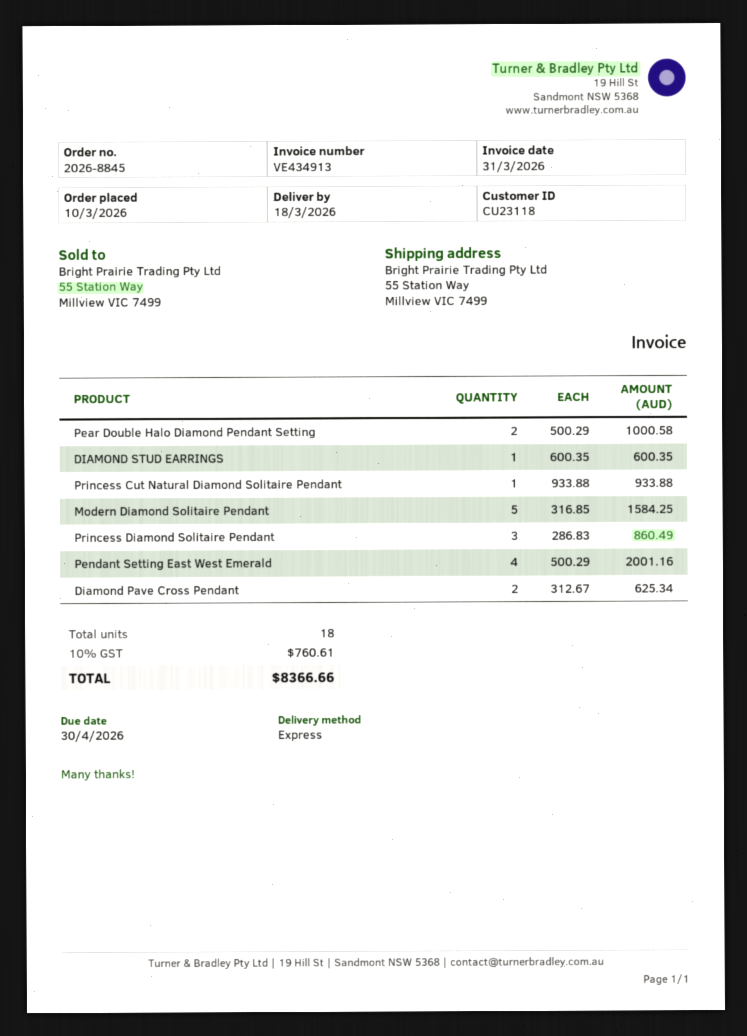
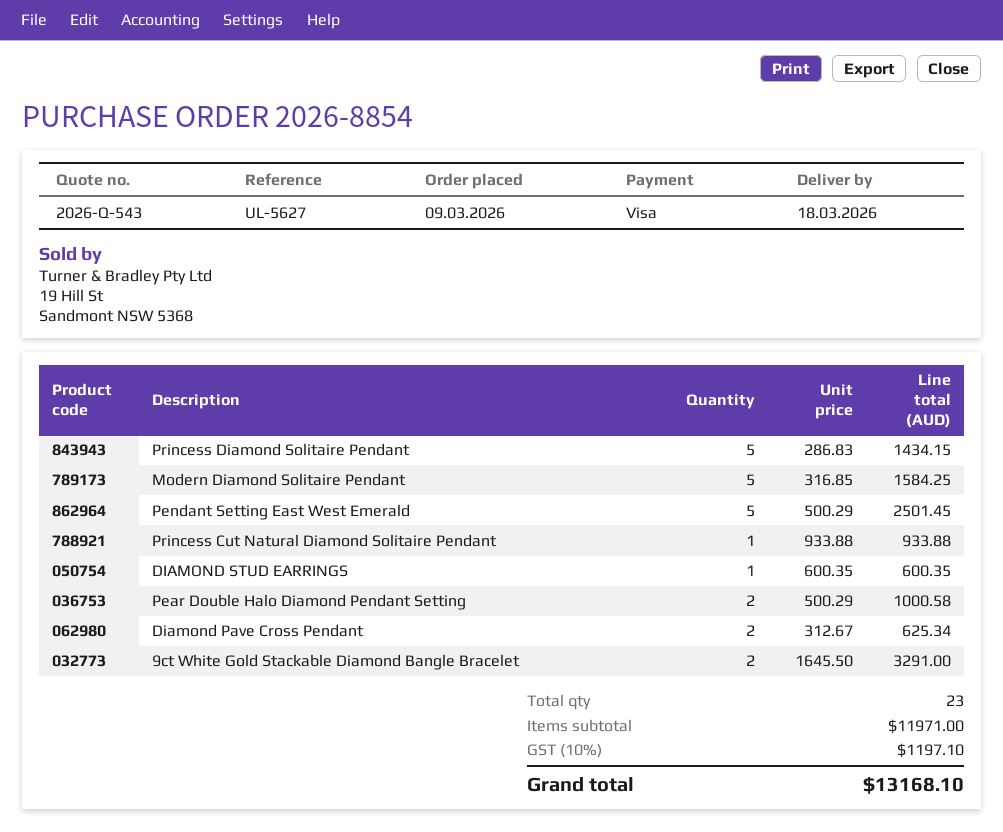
order number: 2026-8845 -> 2026-8854
order date: 2026-03-10 -> 2026-03-09
Princess Diamond Solitaire Pendant: 3 x 286.83 = 860.49 -> 5 x 286.83 = 1434.15
Pendant Setting East West Emerald: 4 x 500.29 = 2001.16 -> 5 x 500.29 = 2501.45
9ct White Gold Stackable Diamond Bangle Bracelet: none -> 2 x 1645.50 = 3291.00
total quantity: 18 -> 23
tax: 10% = 760.61 -> 10% = 1197.10
total: 8366.66 -> 13168.10

